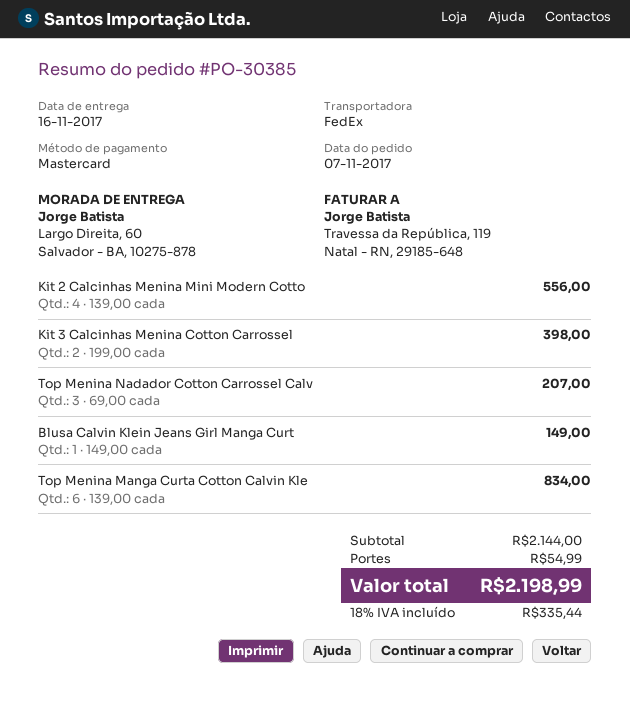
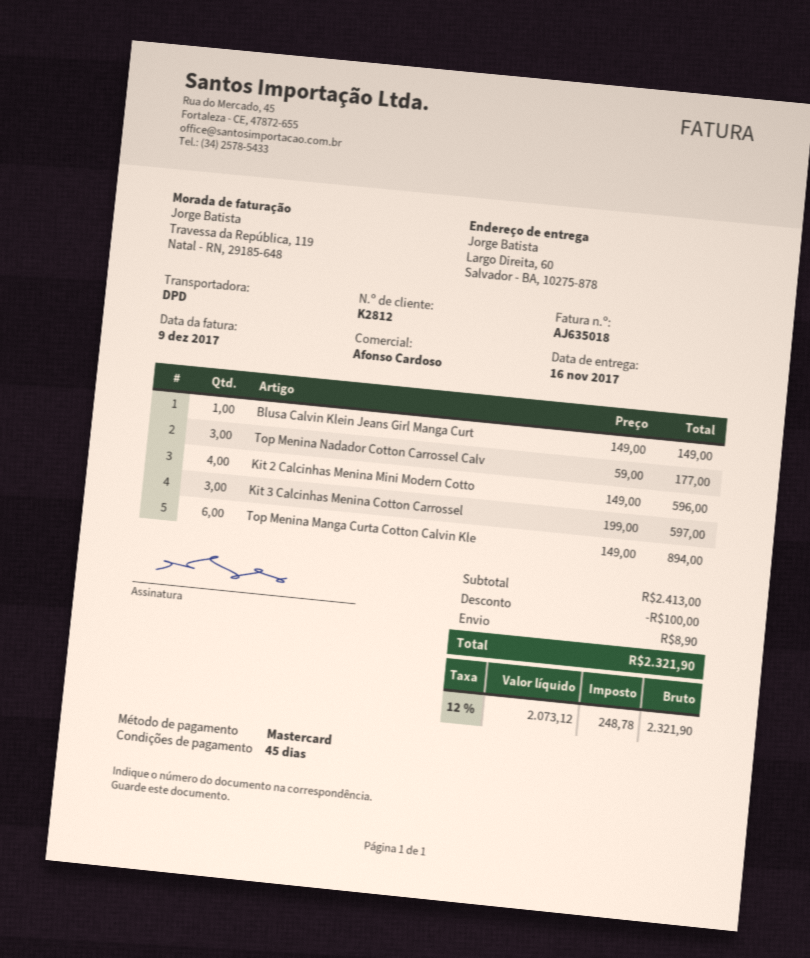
shipping method: FedEx -> DPD
Kit 2 Calcinhas Menina Mini Modern Cotto: 4 x 139.00 = 556.00 -> 4 x 149.00 = 596.00
Kit 3 Calcinhas Menina Cotton Carrossel: 2 x 199.00 = 398.00 -> 3 x 199.00 = 597.00
Top Menina Nadador Cotton Carrossel Calv: 3 x 69.00 = 207.00 -> 3 x 59.00 = 177.00
Top Menina Manga Curta Cotton Calvin Kle: 6 x 139.00 = 834.00 -> 6 x 149.00 = 894.00
subtotal: 2144.00 -> 2413.00
discount: none -> 100.00
shipping: 54.99 -> 8.90
tax: 18% = 335.44 -> 12% = 248.78
total: 2198.99 -> 2321.90

